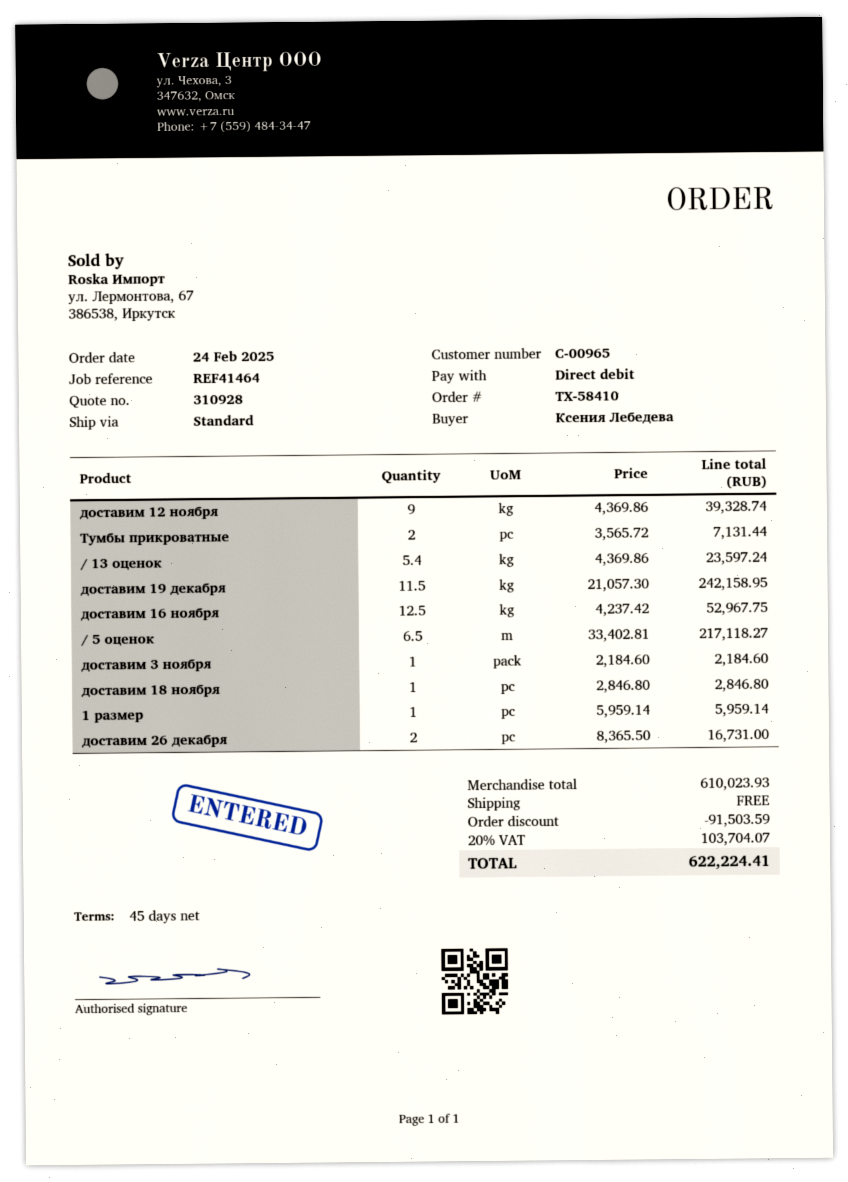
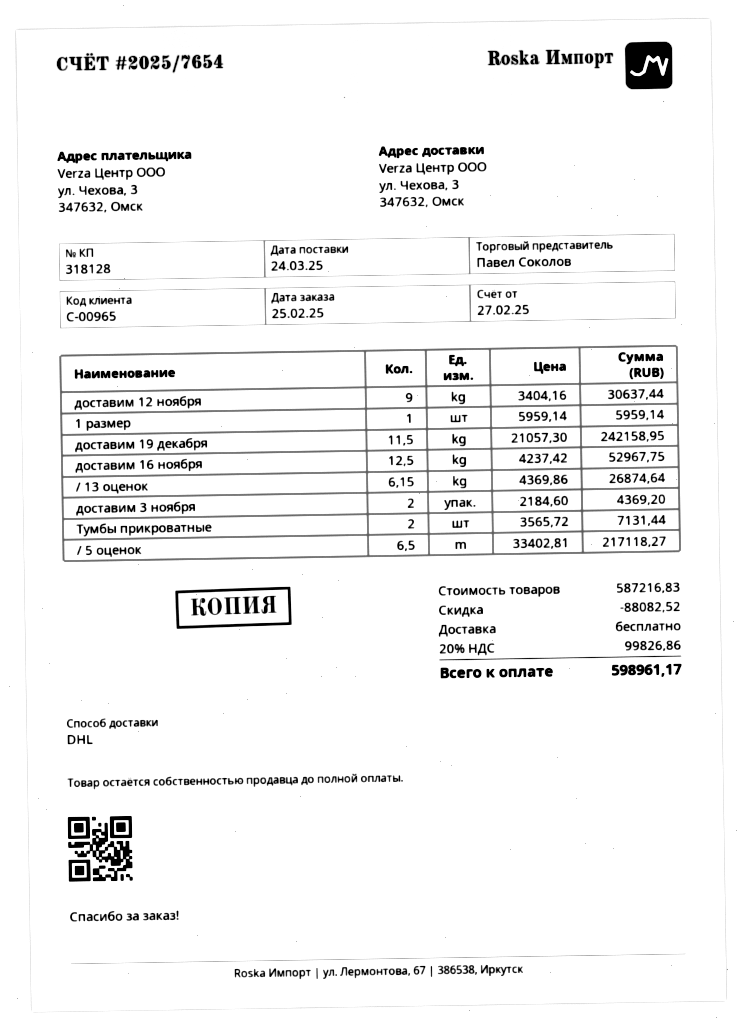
quote number: 310928 -> 318128
order date: 2025-02-24 -> 2025-02-25
shipping method: standard -> DHL
доставим 12 ноября: 9 x 4369.86 = 39328.74 -> 9 x 3404.16 = 30637.44
/ 13 оценок: 5.4 x 4369.86 = 23597.24 -> 6.15 x 4369.86 = 26874.64
доставим 3 ноября: 1 x 2184.60 = 2184.60 -> 2 x 2184.60 = 4369.20
доставим 18 ноября: 1 x 2846.80 = 2846.80 -> none
доставим 26 декабря: 2 x 8365.50 = 16731.00 -> none
subtotal: 610023.93 -> 587216.83
discount: 91503.59 -> 88082.52
tax: 20% = 103704.07 -> 20% = 99826.86
total: 622224.41 -> 598961.17

